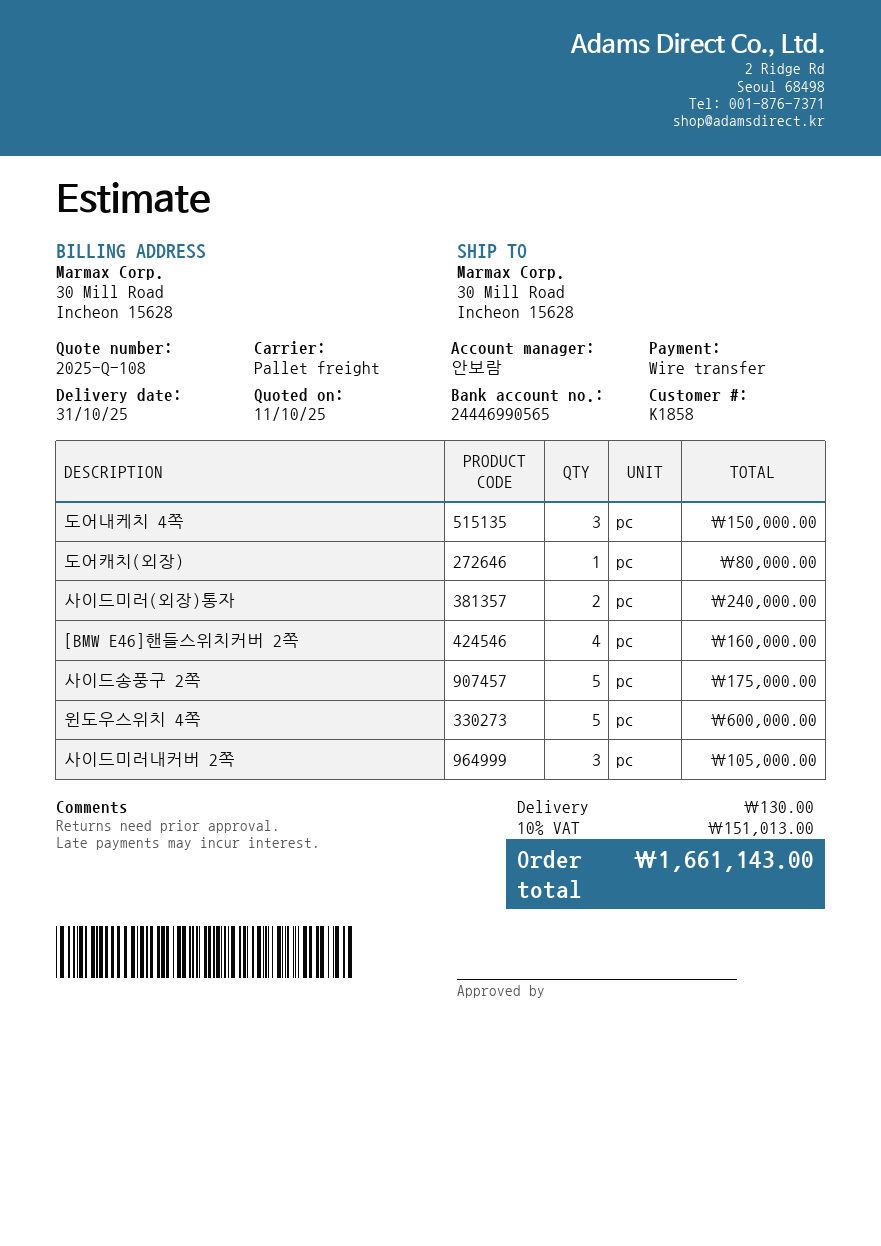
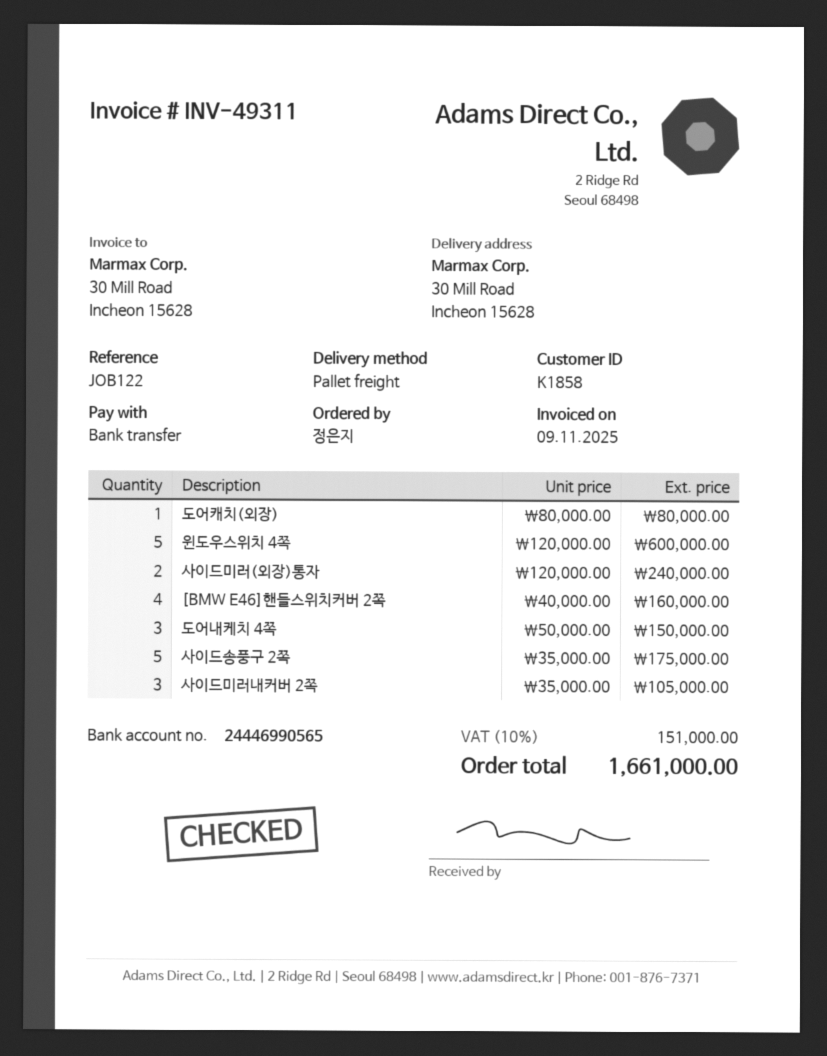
shipping: 130.00 -> none
tax: 10% = 151013.00 -> 10% = 151000.00
total: 1661143.00 -> 1661000.00

